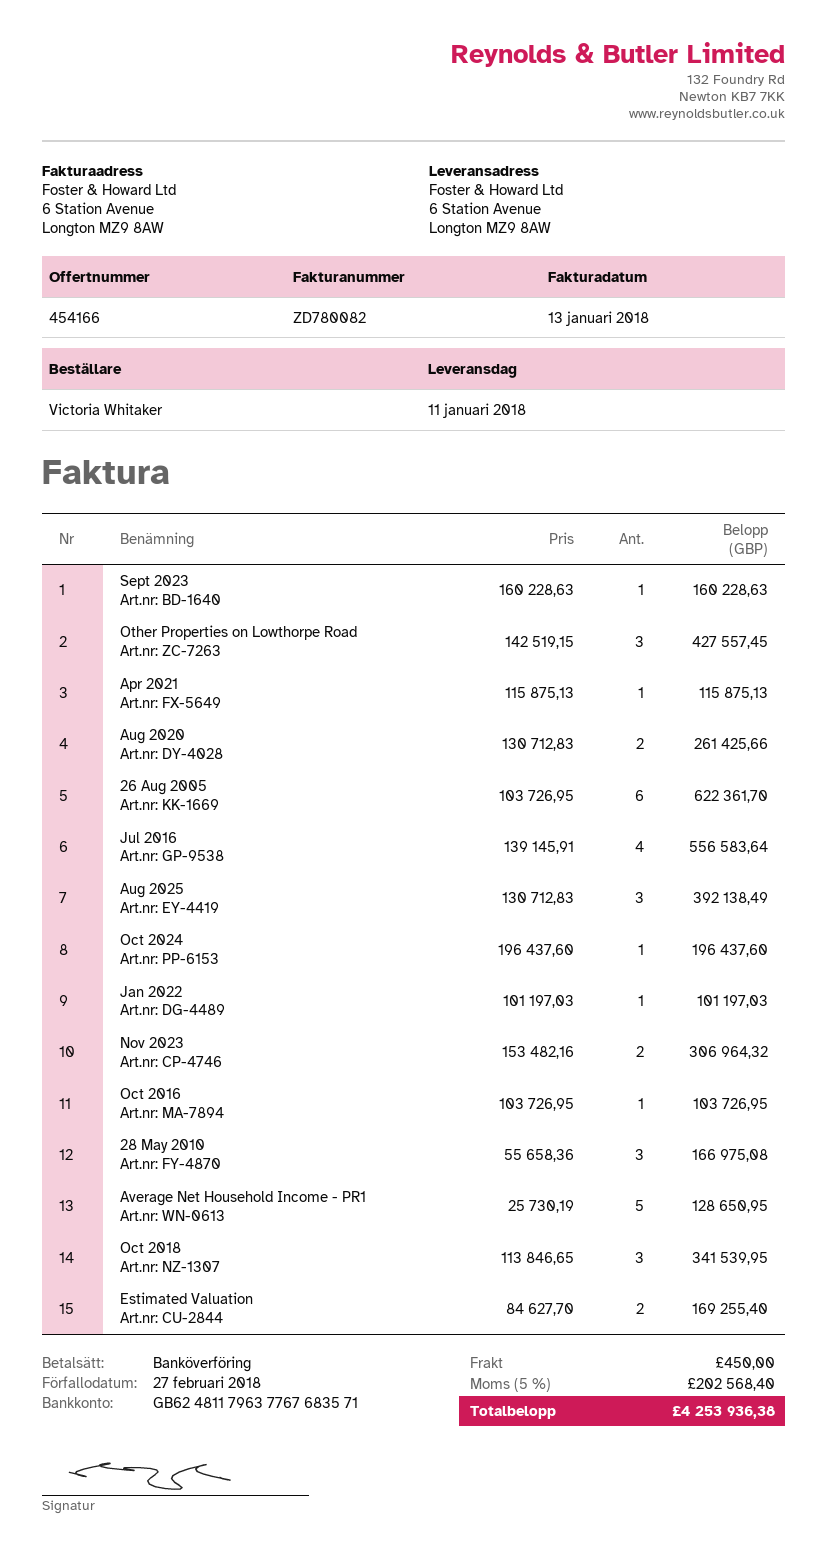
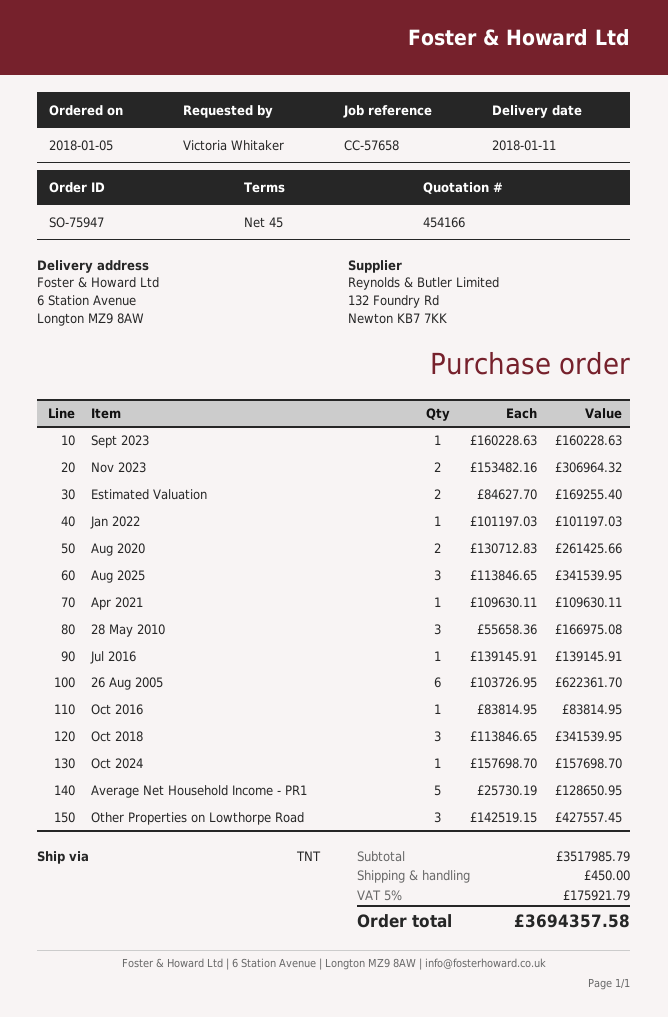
Apr 2021: 1 x 115875.13 = 115875.13 -> 1 x 109630.11 = 109630.11
Jul 2016: 4 x 139145.91 = 556583.64 -> 1 x 139145.91 = 139145.91
Aug 2025: 3 x 130712.83 = 392138.49 -> 3 x 113846.65 = 341539.95
Oct 2024: 1 x 196437.60 = 196437.60 -> 1 x 157698.70 = 157698.70
Oct 2016: 1 x 103726.95 = 103726.95 -> 1 x 83814.95 = 83814.95
tax: 5% = 202568.40 -> 5% = 175921.79
total: 4253936.38 -> 3694357.58

